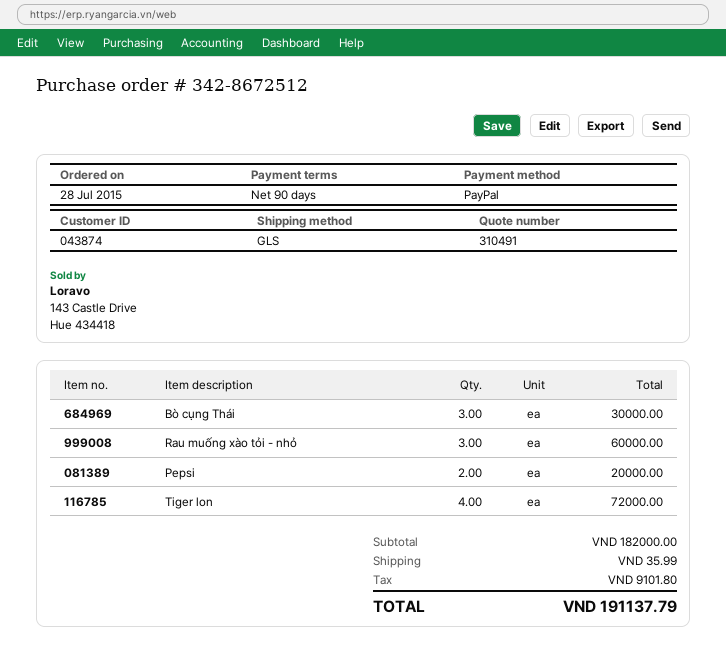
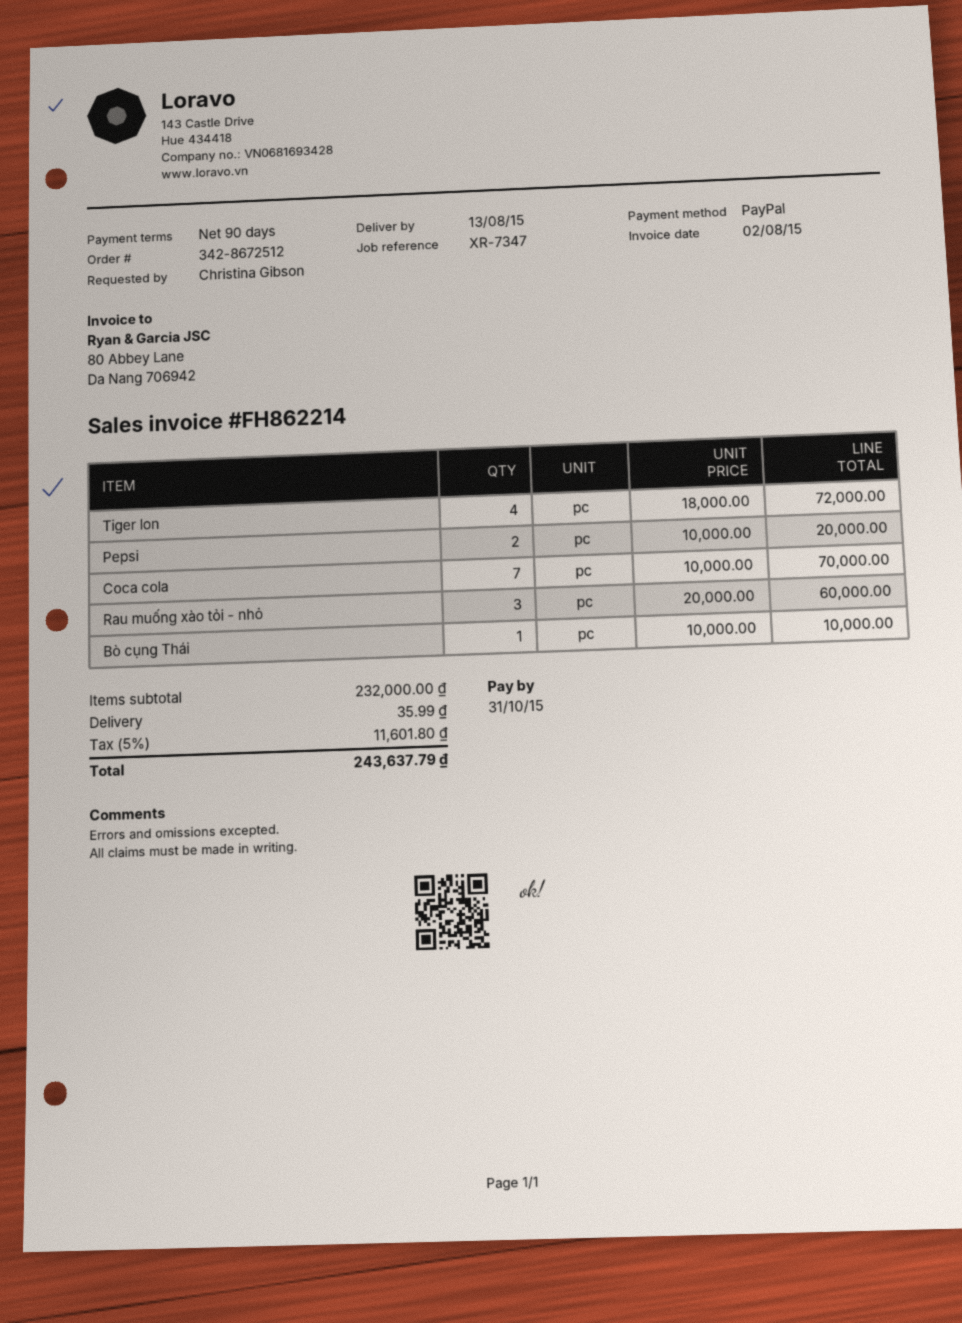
Bò cụng Thái: 3 for 30000.00 -> 1 for 10000.00
Coca cola: none -> 7 for 70000.00
subtotal: 182000.00 -> 232000.00
tax: 9101.80 -> 11601.80
total: 191137.79 -> 243637.79

